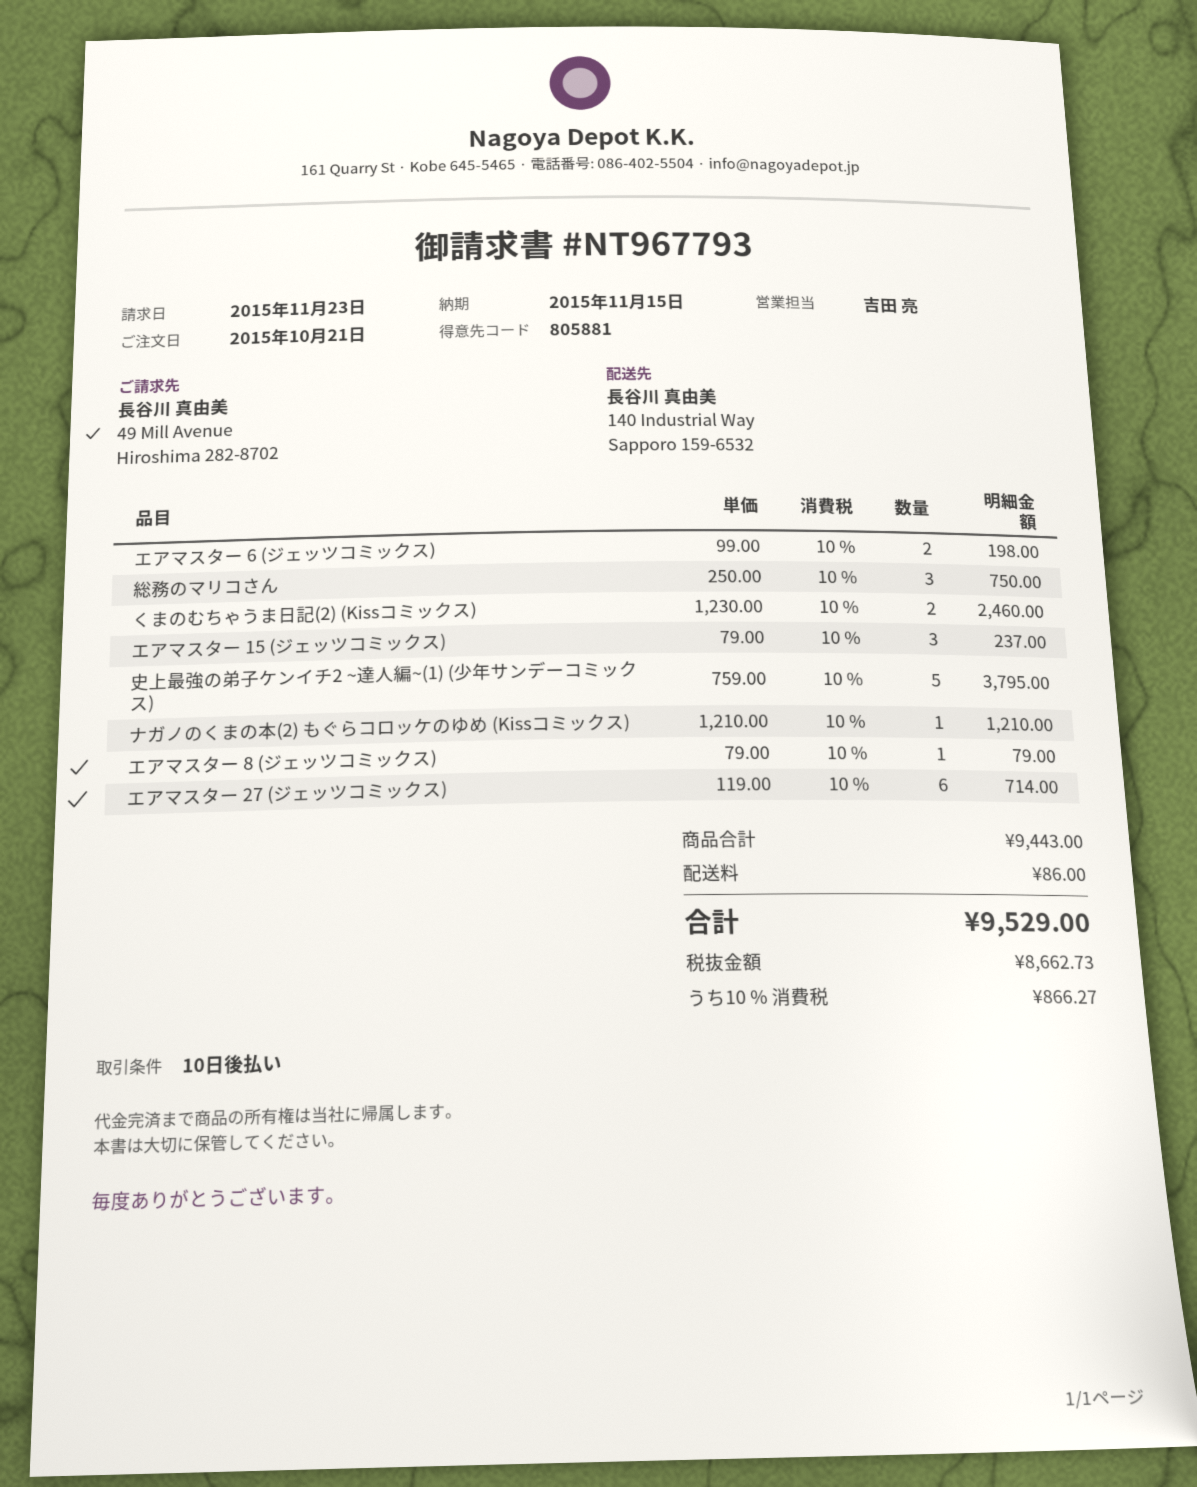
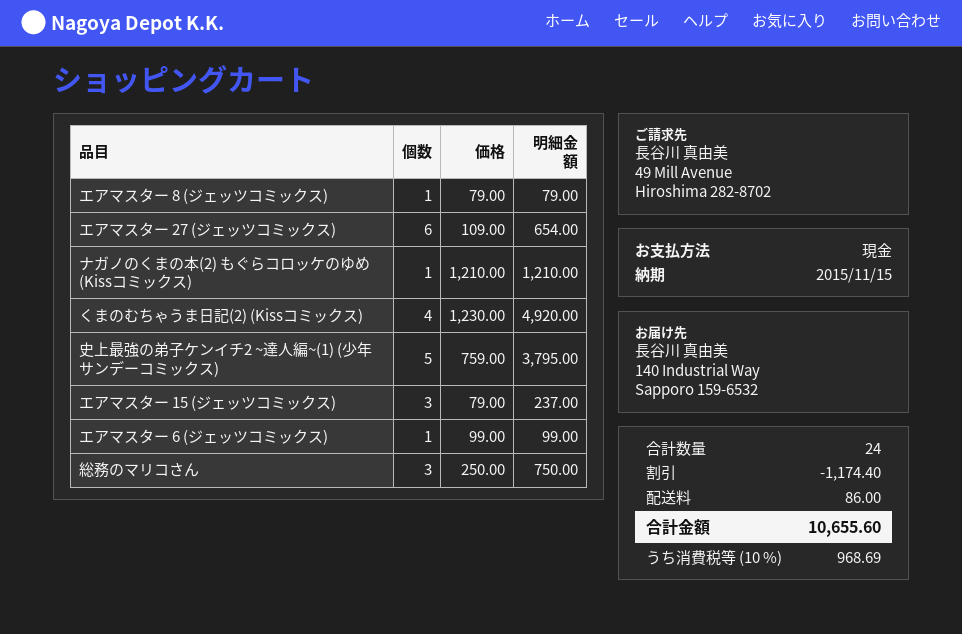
エアマスター 6 (ジェッツコミックス): 2 x 99.00 = 198.00 -> 1 x 99.00 = 99.00
くまのむちゃうま日記(2) (Kissコミックス): 2 x 1230.00 = 2460.00 -> 4 x 1230.00 = 4920.00
エアマスター 27 (ジェッツコミックス): 6 x 119.00 = 714.00 -> 6 x 109.00 = 654.00
discount: none -> 1174.40
tax: 10% = 866.27 -> 10% = 968.69
total: 9529.00 -> 10655.60

